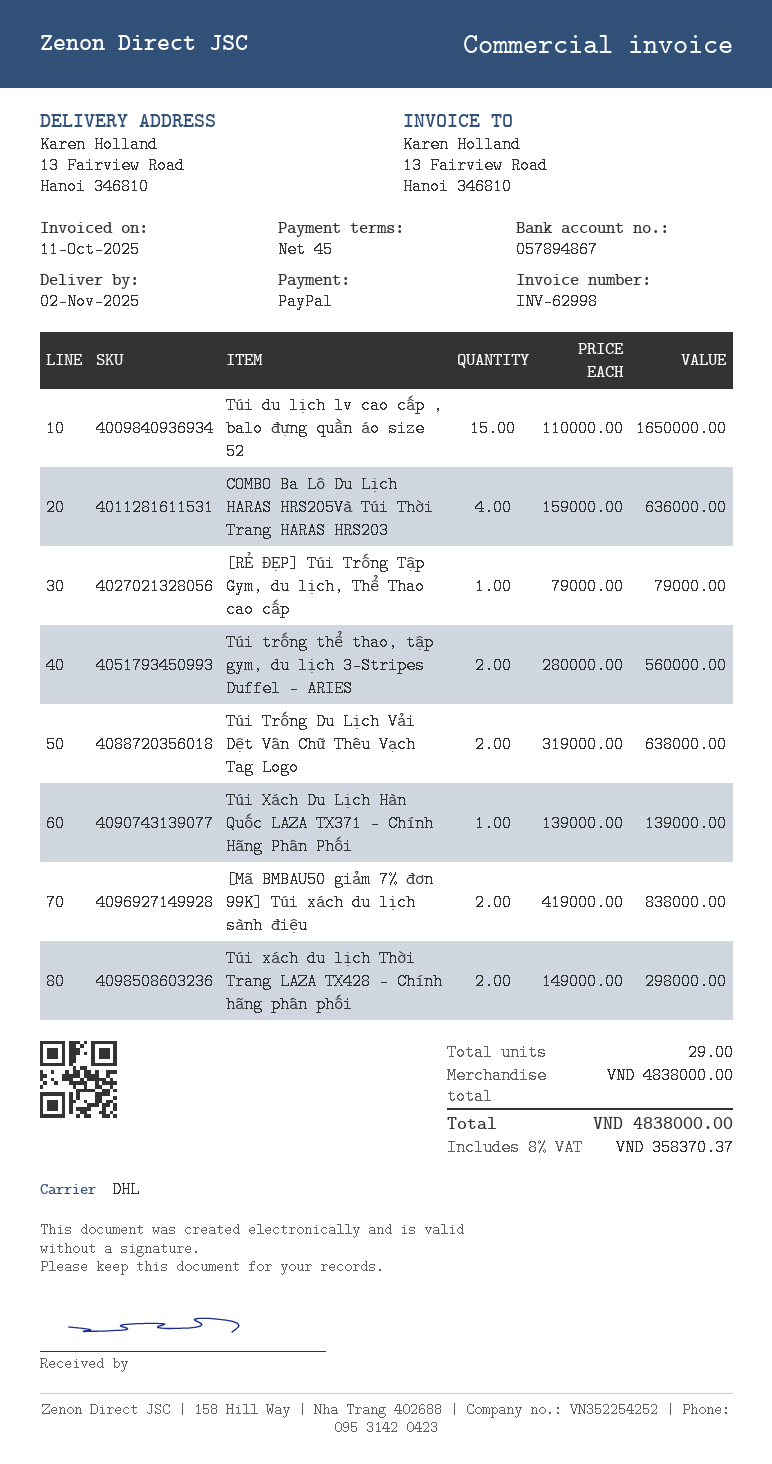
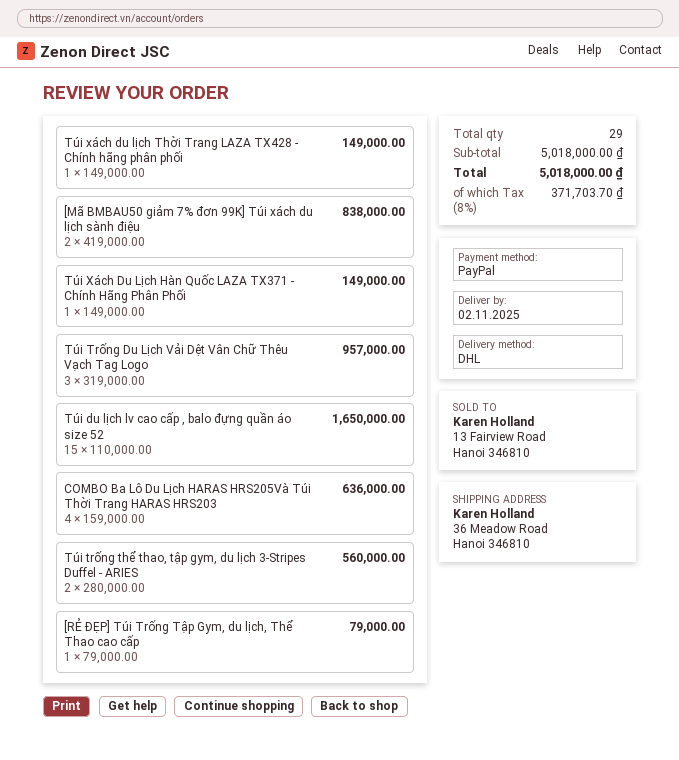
ship to: 13 Fairview Road, Hanoi 346810 -> 36 Meadow Road, Hanoi 346810
Túi Trống Du Lịch Vải Dệt Vân Chữ Thêu Vạch Tag Logo: 2 x 319000.00 = 638000.00 -> 3 x 319000.00 = 957000.00
Túi Xách Du Lịch Hàn Quốc LAZA TX371 - Chính Hãng Phân Phối: 1 x 139000.00 = 139000.00 -> 1 x 149000.00 = 149000.00
Túi xách du lịch Thời Trang LAZA TX428 - Chính hãng phân phối: 2 x 149000.00 = 298000.00 -> 1 x 149000.00 = 149000.00
subtotal: 4838000.00 -> 5018000.00
tax: 8% = 358370.37 -> 8% = 371703.70
total: 4838000.00 -> 5018000.00

